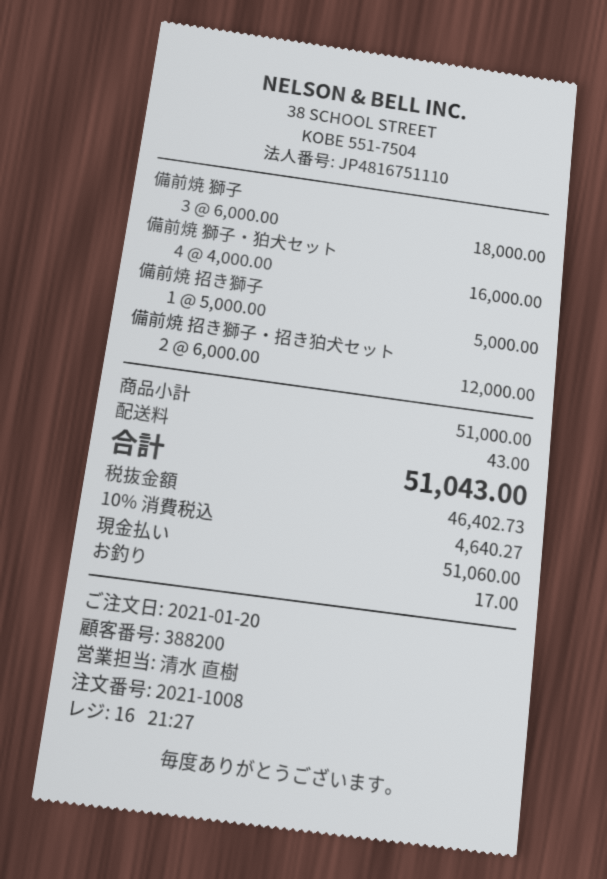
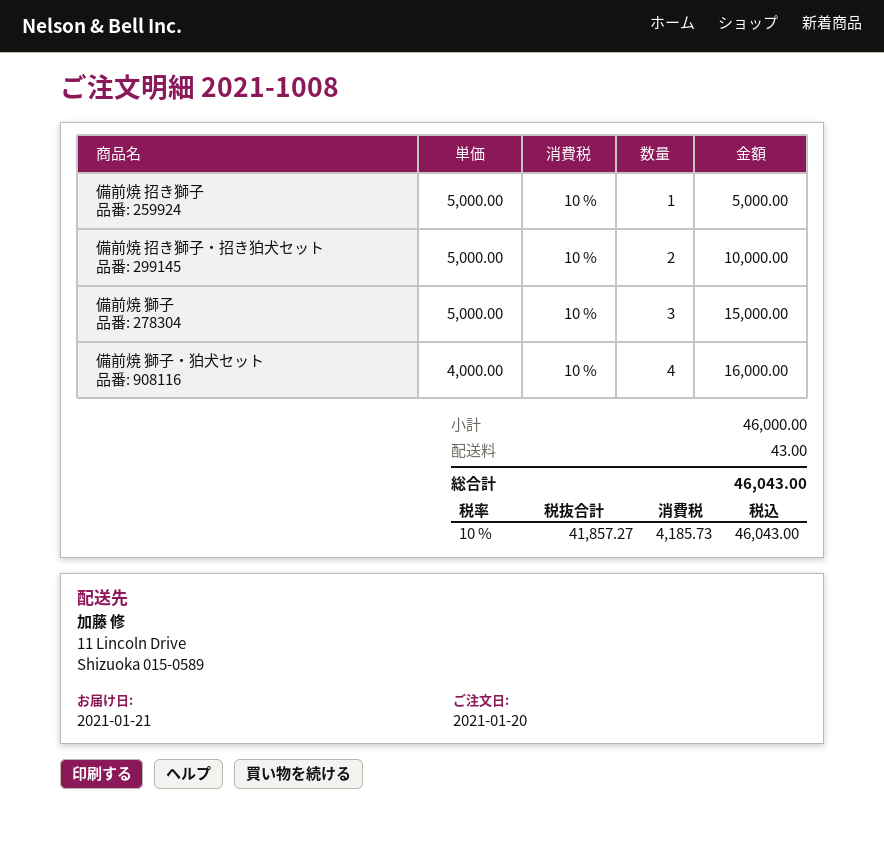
備前焼 獅子: 3 x 6000.00 = 18000.00 -> 3 x 5000.00 = 15000.00
備前焼 招き獅子・招き狛犬セット: 2 x 6000.00 = 12000.00 -> 2 x 5000.00 = 10000.00
subtotal: 51000.00 -> 46000.00
net: 46402.73 -> 41857.27
tax: 10% = 4640.27 -> 10% = 4185.73
total: 51043.00 -> 46043.00

